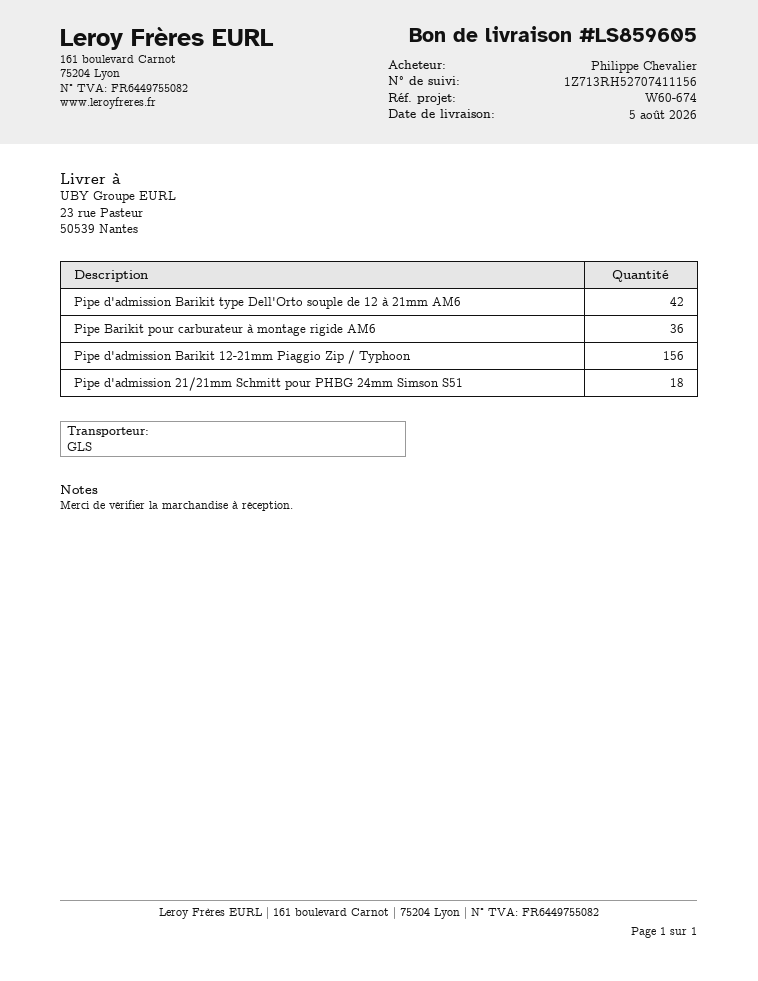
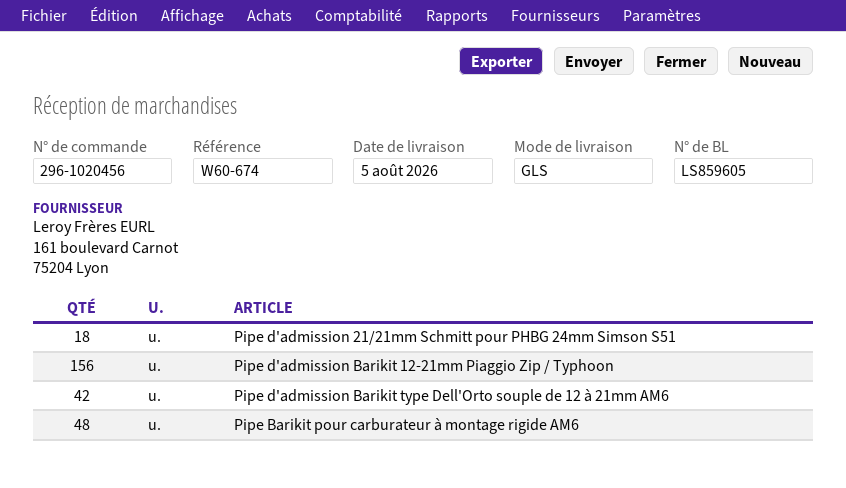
Pipe Barikit pour carburateur à montage rigide AM6: 36 -> 48

